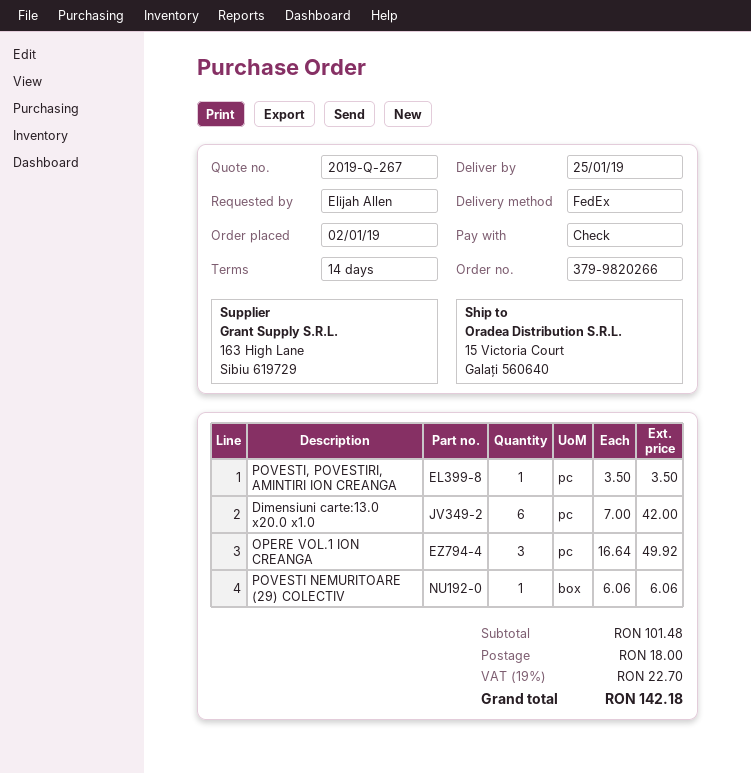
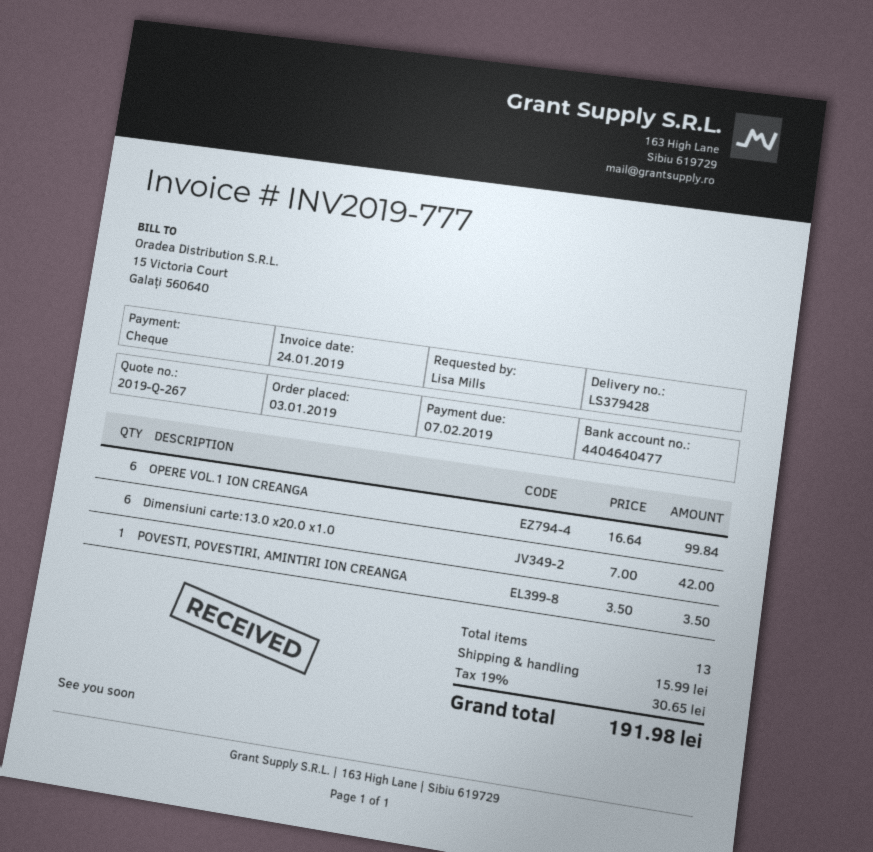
order date: 2019-01-02 -> 2019-01-03
ordered by: Elijah Allen -> Lisa Mills
OPERE VOL.1 ION CREANGA: 3 x 16.64 = 49.92 -> 6 x 16.64 = 99.84
POVESTI NEMURITOARE (29) COLECTIV: 1 x 6.06 = 6.06 -> none
shipping: 18.00 -> 15.99
tax: 19% = 22.70 -> 19% = 30.65
total: 142.18 -> 191.98

